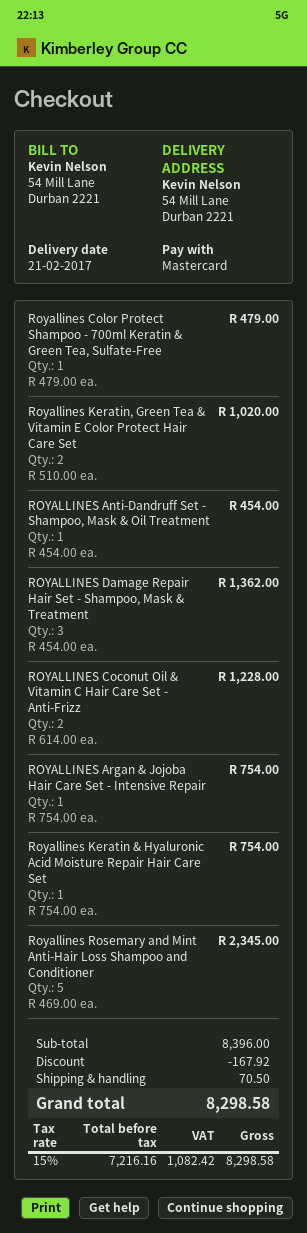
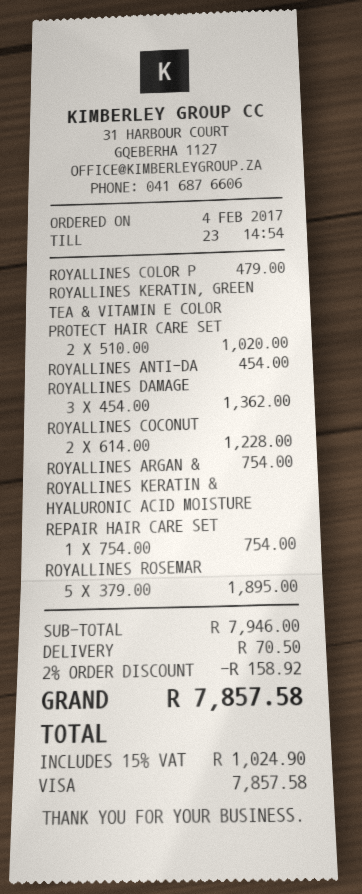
payment method: Mastercard -> Visa
Royallines Rosemary and Mint Anti-Hair Loss Shampoo and Conditioner: 5 x 469.00 = 2345.00 -> 5 x 379.00 = 1895.00
subtotal: 8396.00 -> 7946.00
discount: 167.92 -> 158.92
tax: 15% = 1082.42 -> 15% = 1024.90
total: 8298.58 -> 7857.58

